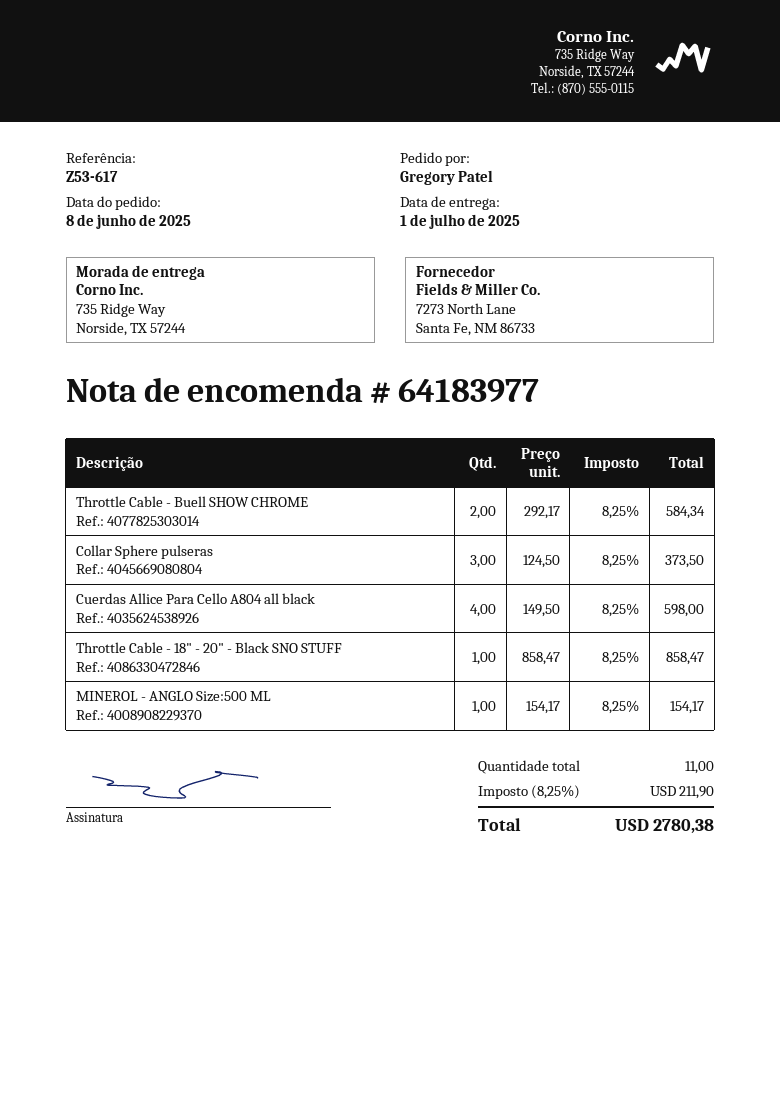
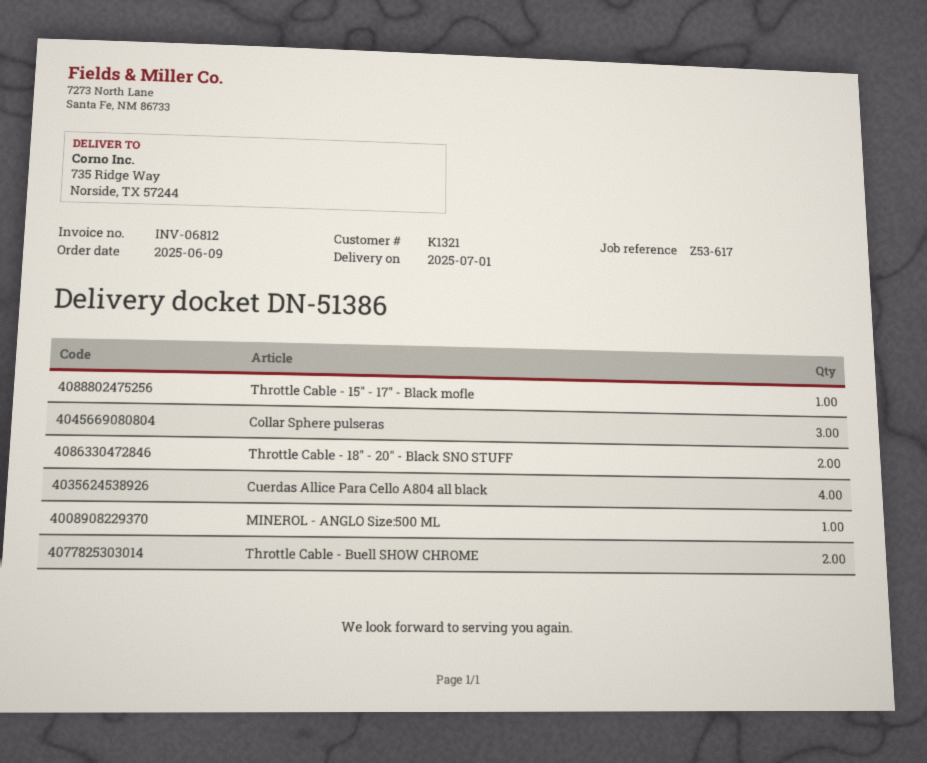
order date: 2025-06-08 -> 2025-06-09
Throttle Cable - 18" - 20" - Black SNO STUFF: 1 -> 2
Throttle Cable - 15" - 17" - Black mofle: none -> 1

